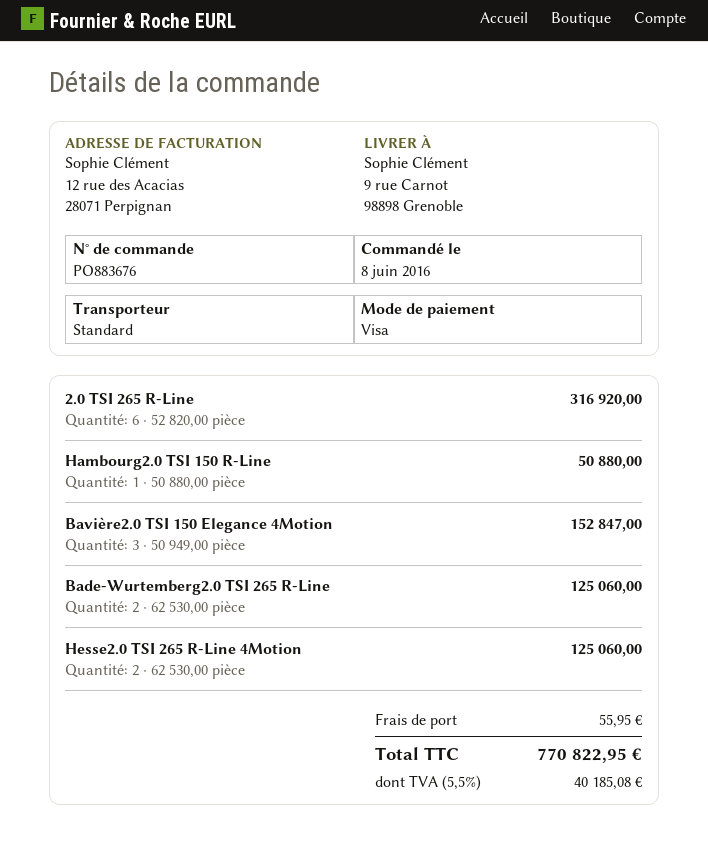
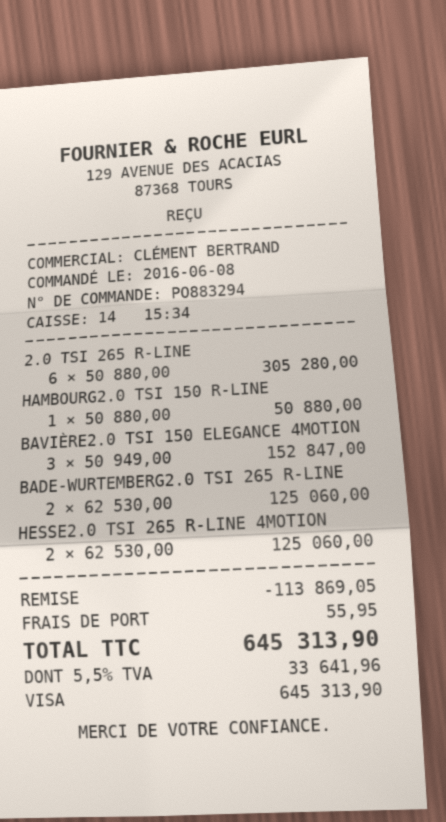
order number: PO883676 -> PO883294
2.0 TSI 265 R-Line: 6 x 52820.00 = 316920.00 -> 6 x 50880.00 = 305280.00
discount: none -> 113869.05
tax: 5.5% = 40185.08 -> 5.5% = 33641.96
total: 770822.95 -> 645313.90

